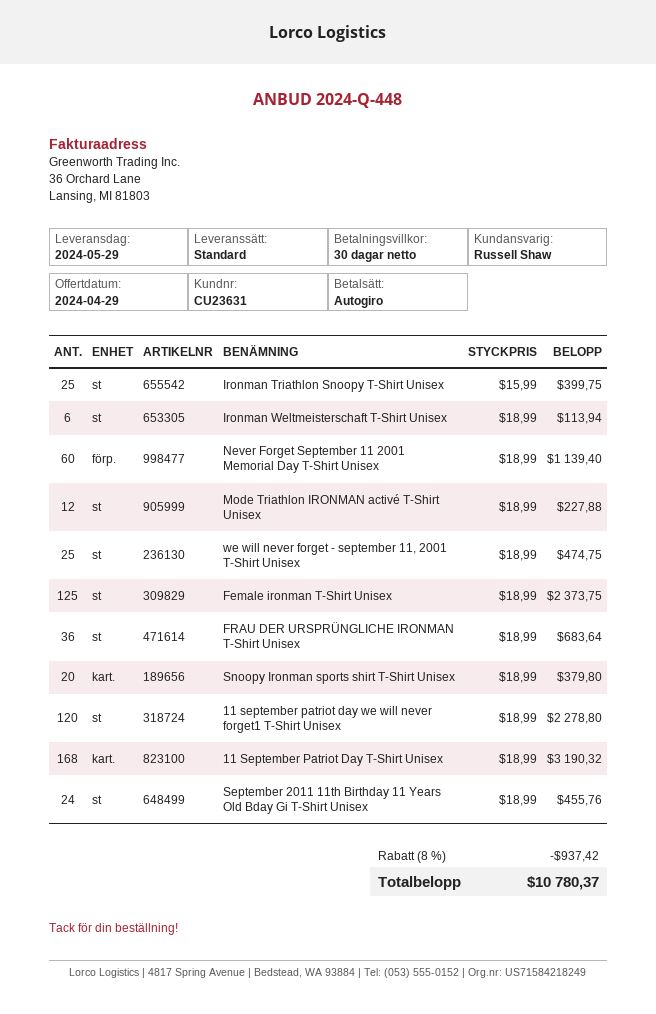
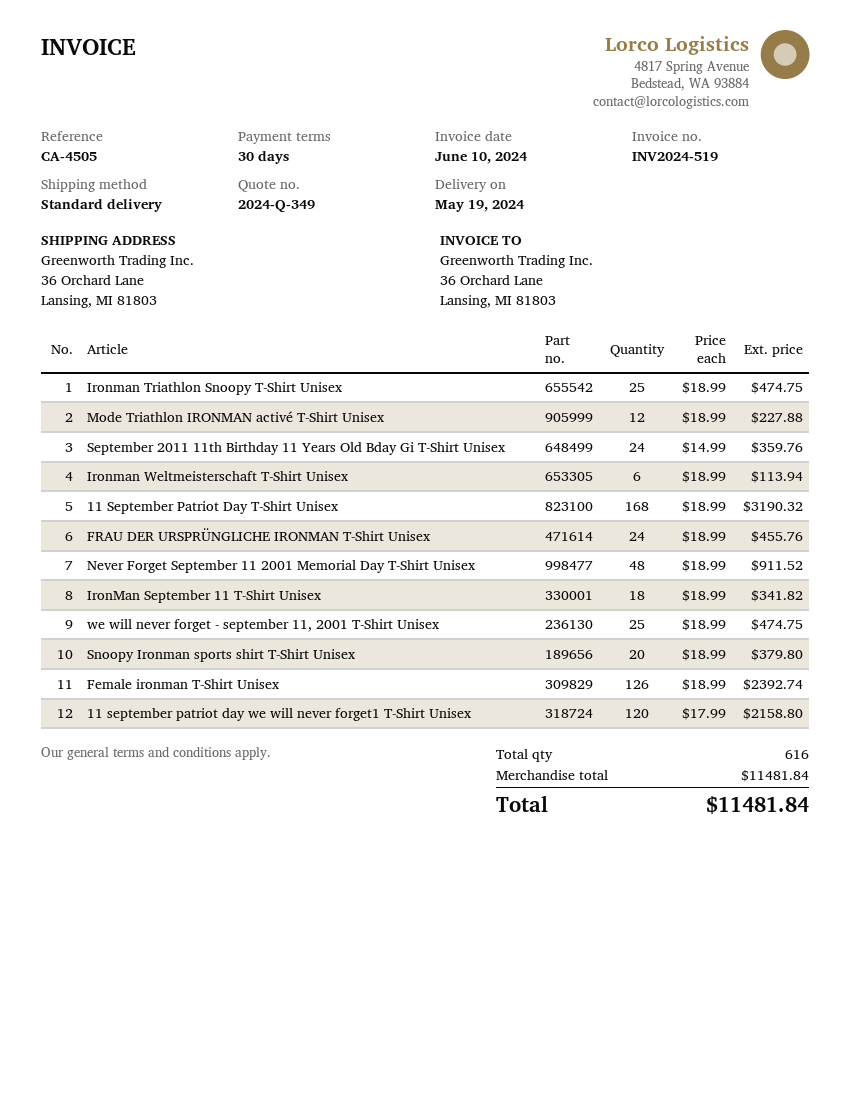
quote number: 2024-Q-448 -> 2024-Q-349
delivery date: 2024-05-29 -> 2024-05-19
Ironman Triathlon Snoopy T-Shirt Unisex: 25 x 15.99 = 399.75 -> 25 x 18.99 = 474.75
Never Forget September 11 2001 Memorial Day T-Shirt Unisex: 60 x 18.99 = 1139.40 -> 48 x 18.99 = 911.52
Female ironman T-Shirt Unisex: 125 x 18.99 = 2373.75 -> 126 x 18.99 = 2392.74
FRAU DER URSPRÜNGLICHE IRONMAN T-Shirt Unisex: 36 x 18.99 = 683.64 -> 24 x 18.99 = 455.76
11 september patriot day we will never forget1 T-Shirt Unisex: 120 x 18.99 = 2278.80 -> 120 x 17.99 = 2158.80
September 2011 11th Birthday 11 Years Old Bday Gi T-Shirt Unisex: 24 x 18.99 = 455.76 -> 24 x 14.99 = 359.76
IronMan September 11 T-Shirt Unisex: none -> 18 x 18.99 = 341.82
discount: 8% = 937.42 -> none
total: 10780.37 -> 11481.84

